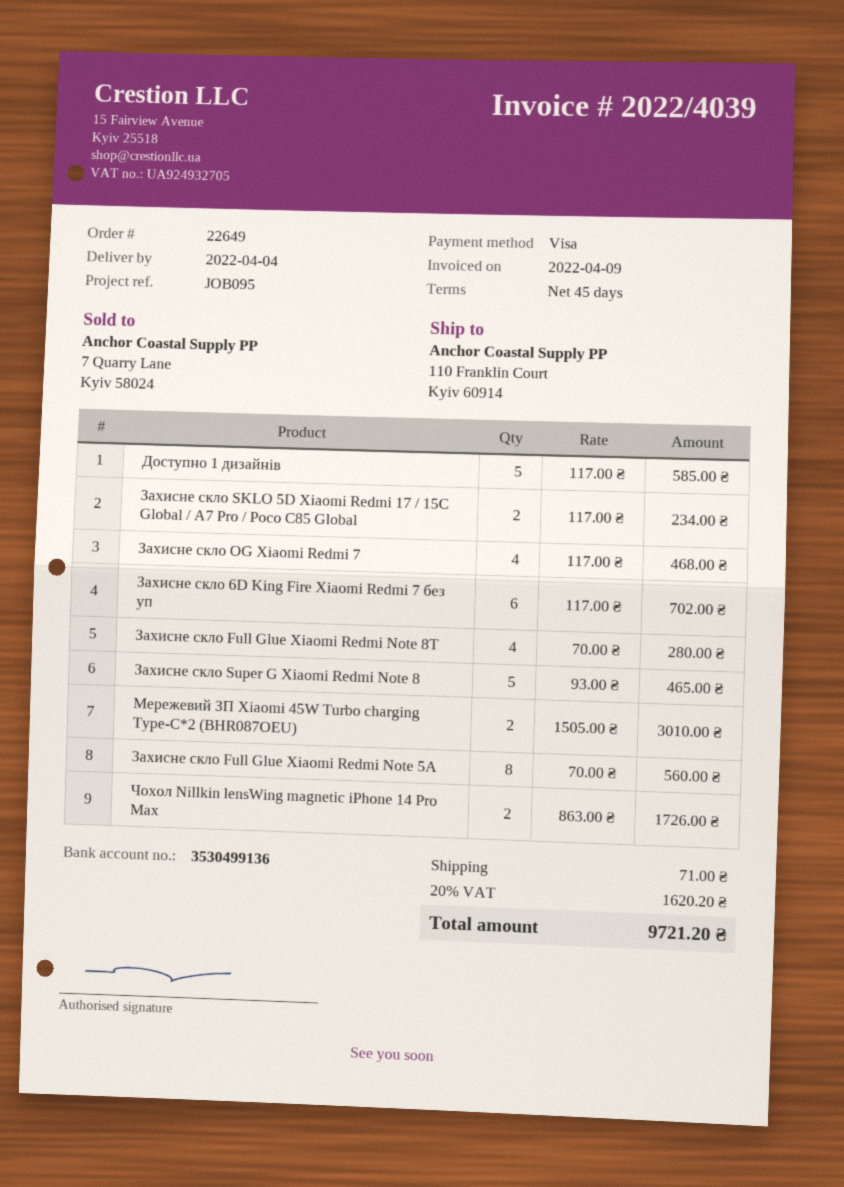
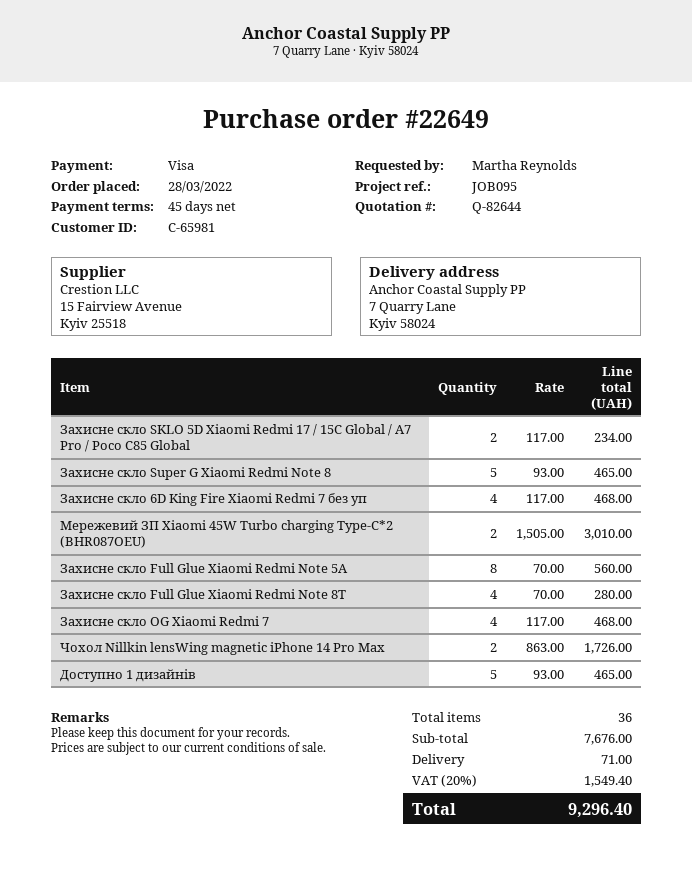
ship to: 110 Franklin Court, Kyiv 60914 -> 7 Quarry Lane, Kyiv 58024
Доступно 1 дизайнів: 5 x 117.00 = 585.00 -> 5 x 93.00 = 465.00
Захисне скло 6D King Fire Xiaomi Redmi 7 без уп: 6 x 117.00 = 702.00 -> 4 x 117.00 = 468.00
tax: 20% = 1620.20 -> 20% = 1549.40
total: 9721.20 -> 9296.40

